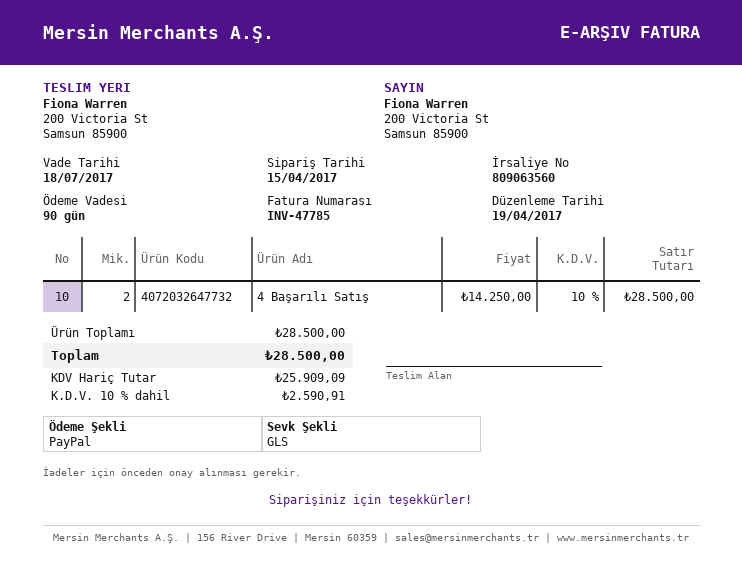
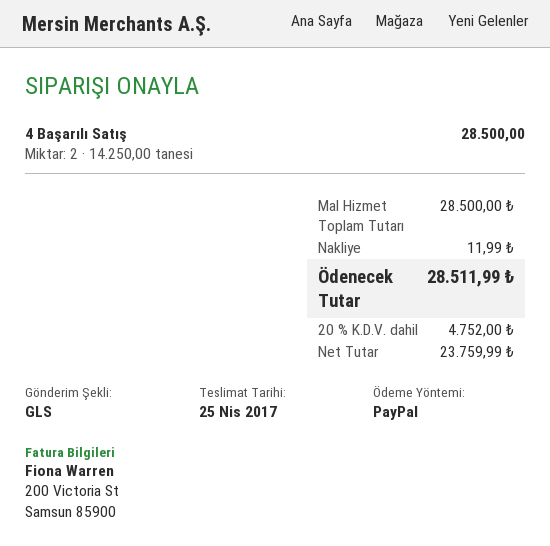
shipping: none -> 11.99
net: 25909.09 -> 23759.99
tax: 10% = 2590.91 -> 20% = 4752.00
total: 28500.00 -> 28511.99

